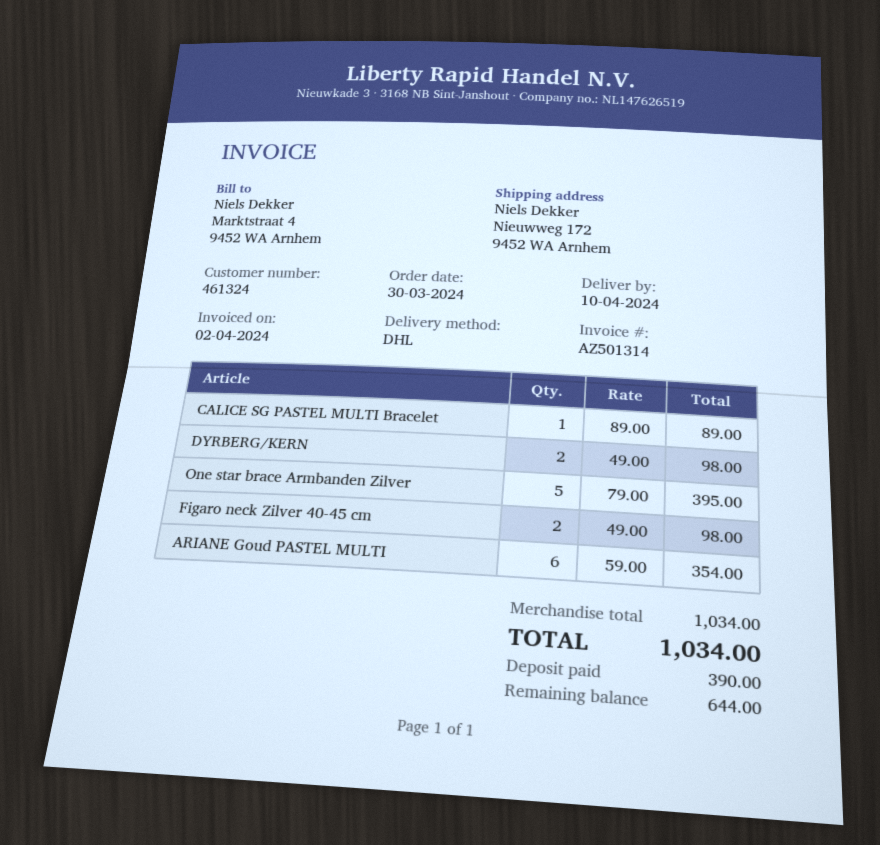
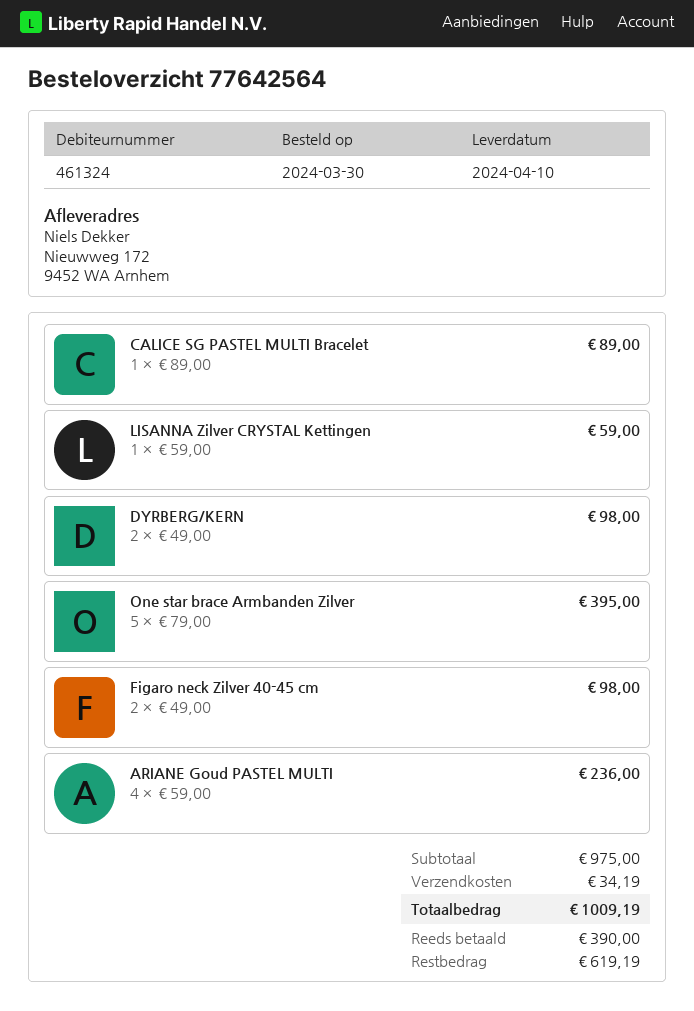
ARIANE Goud PASTEL MULTI: 6 x 59.00 = 354.00 -> 4 x 59.00 = 236.00
LISANNA Zilver CRYSTAL Kettingen: none -> 1 x 59.00 = 59.00
subtotal: 1034.00 -> 975.00
shipping: none -> 34.19
total: 1034.00 -> 1009.19
balance: 644.00 -> 619.19

